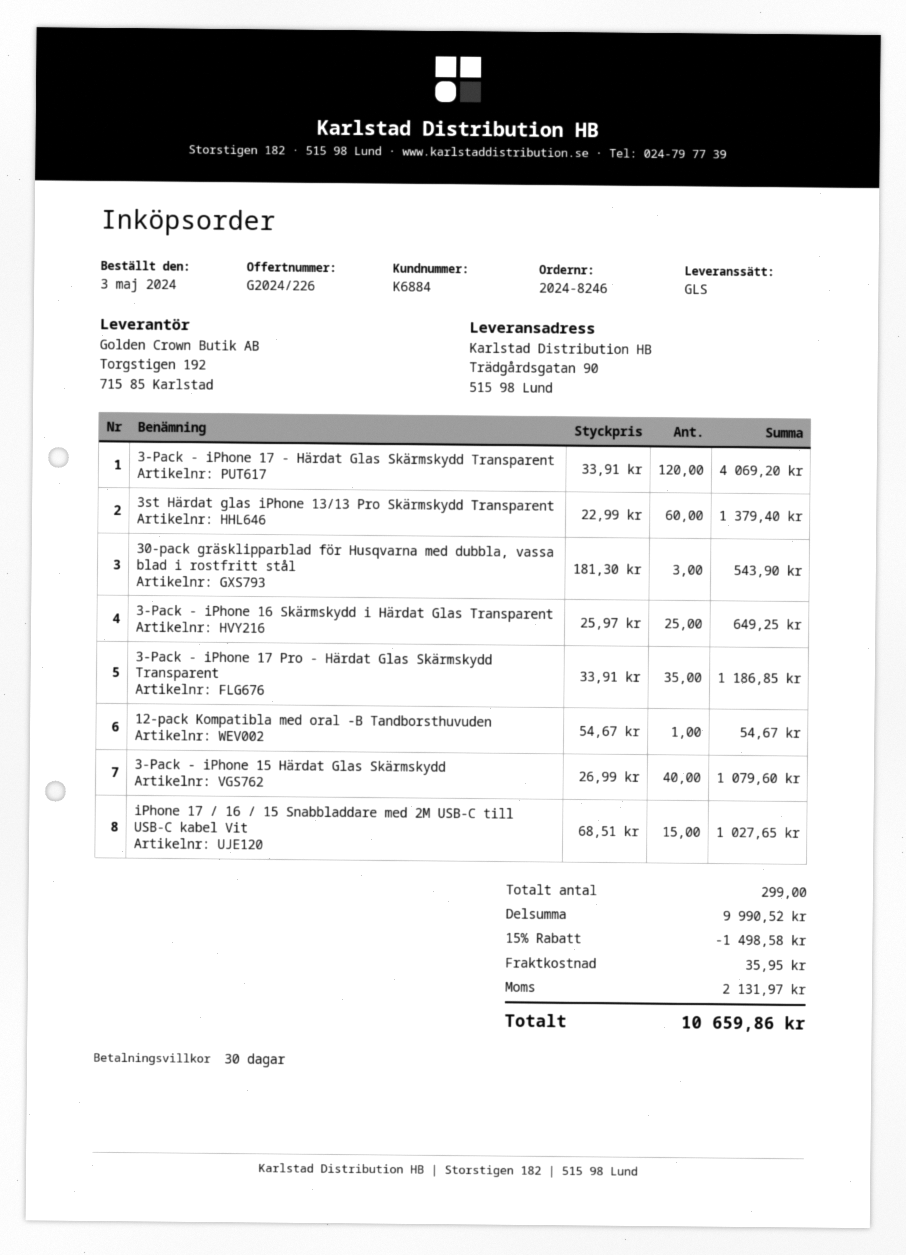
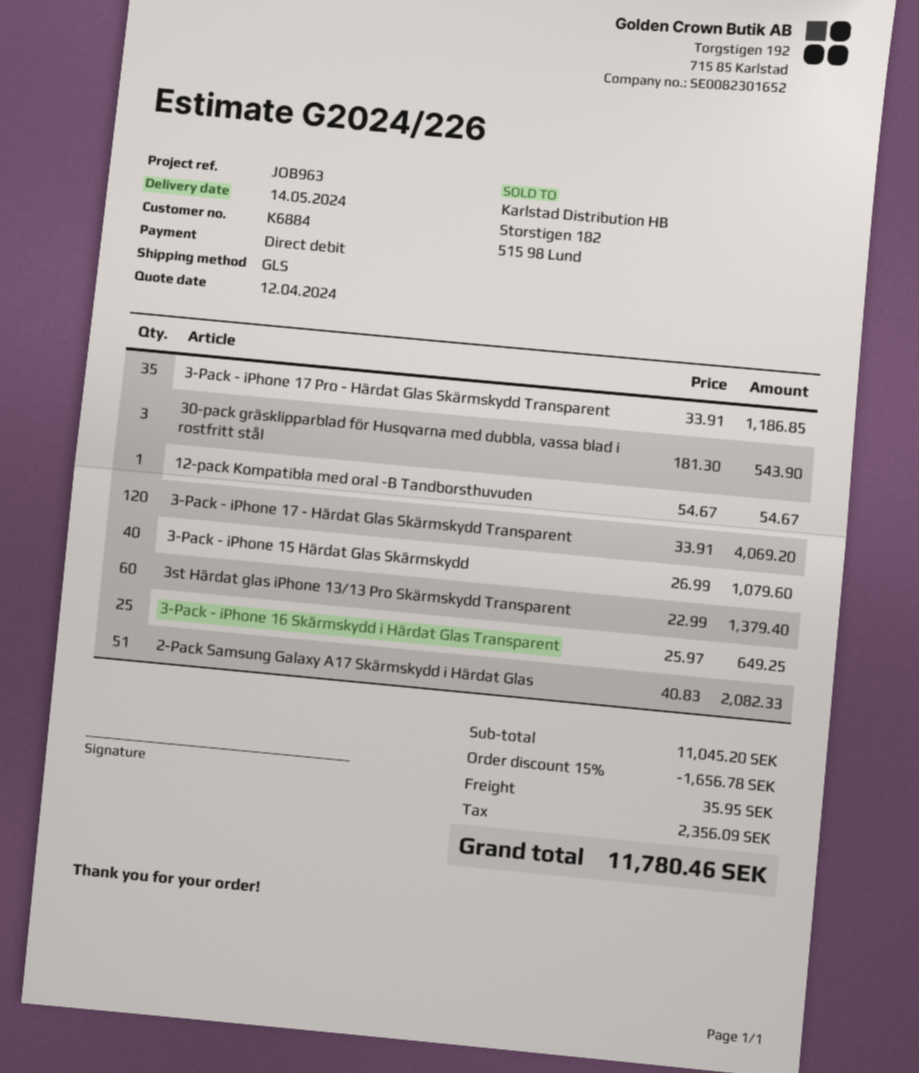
iPhone 17 / 16 / 15 Snabbladdare med 2M USB-C till USB-C kabel Vit: 15 x 68.51 = 1027.65 -> none
2-Pack Samsung Galaxy A17 Skärmskydd i Härdat Glas: none -> 51 x 40.83 = 2082.33
subtotal: 9990.52 -> 11045.20
discount: 15% = 1498.58 -> 15% = 1656.78
tax: 2131.97 -> 2356.09
total: 10659.86 -> 11780.46

